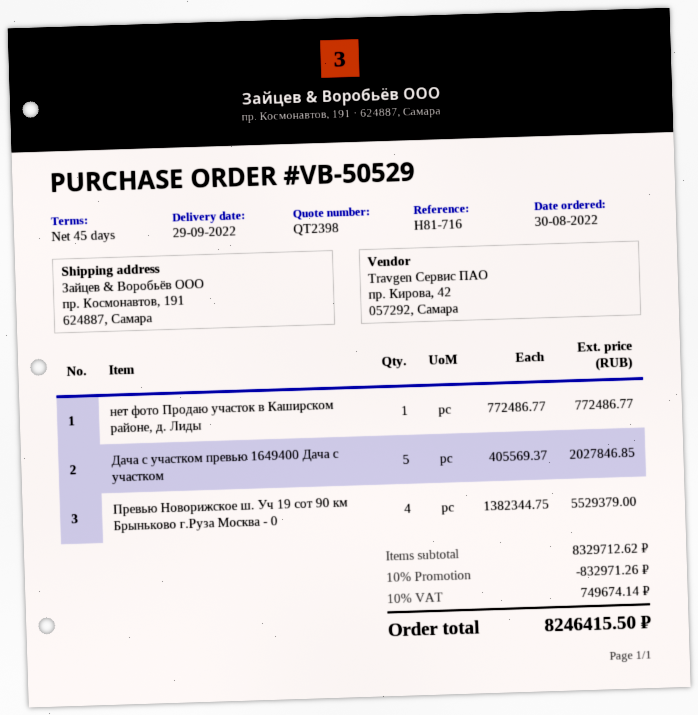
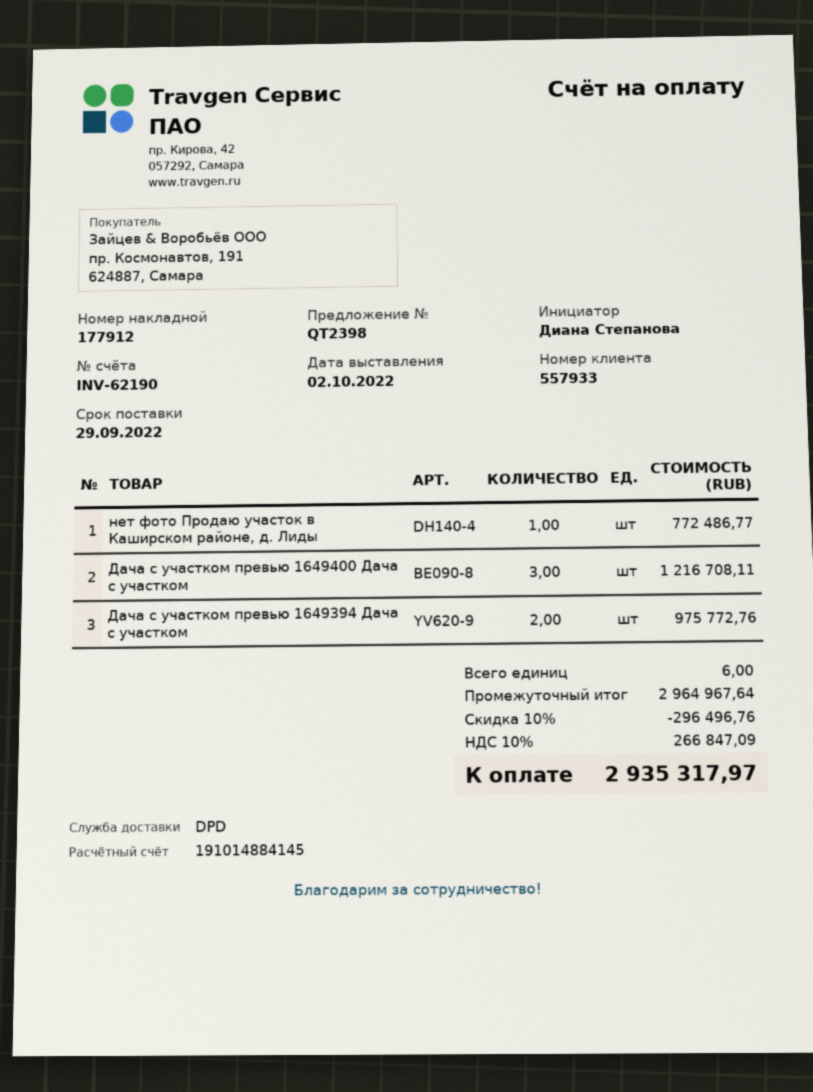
Дача с участком превью 1649400 Дача с участком: 5 for 2027846.85 -> 3 for 1216708.11
Превью Новорижское ш. Уч 19 сот 90 км Брыньково г.Руза Москва - 0: 4 for 5529379.00 -> none
Дача с участком превью 1649394 Дача с участком: none -> 2 for 975772.76
subtotal: 8329712.62 -> 2964967.64
discount: 10% = 832971.26 -> 10% = 296496.76
tax: 10% = 749674.14 -> 10% = 266847.09
total: 8246415.50 -> 2935317.97

